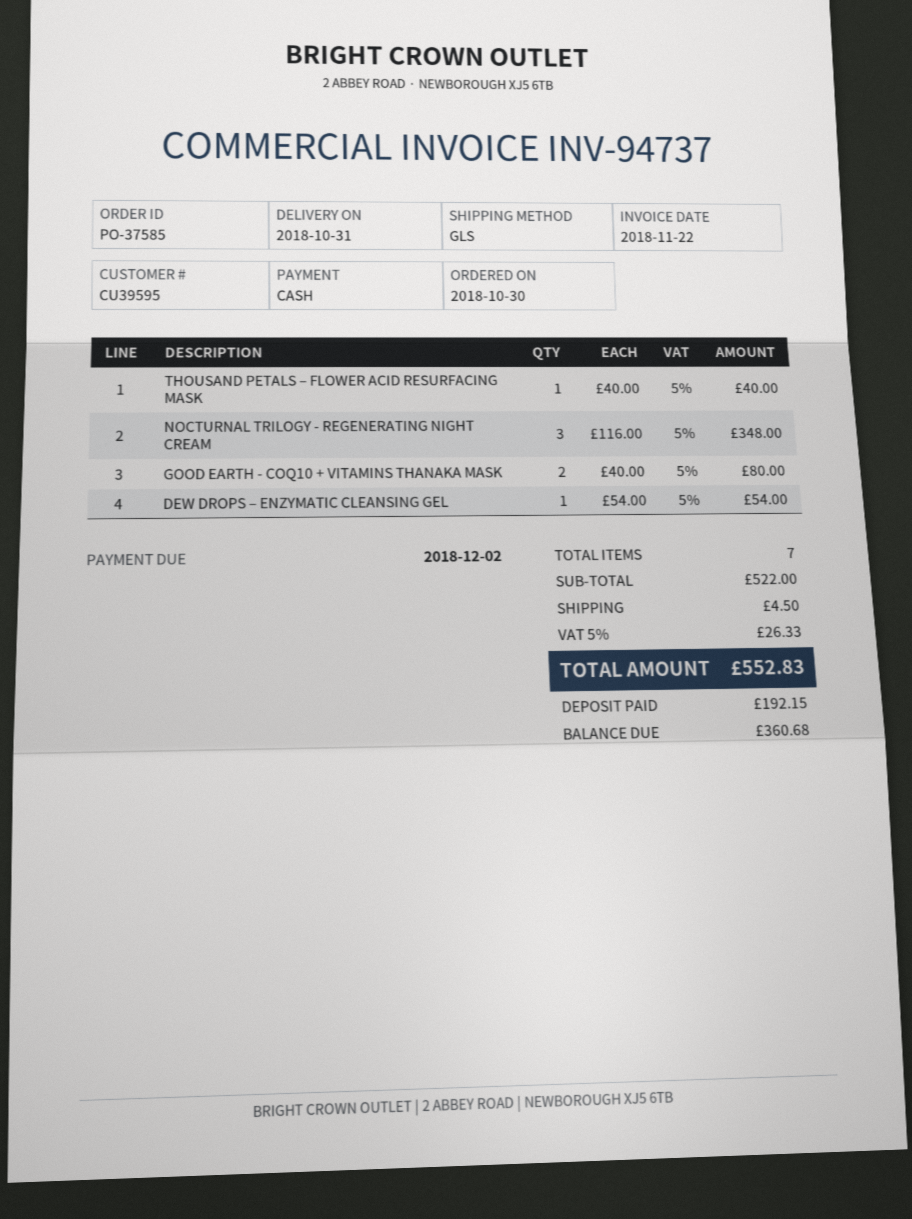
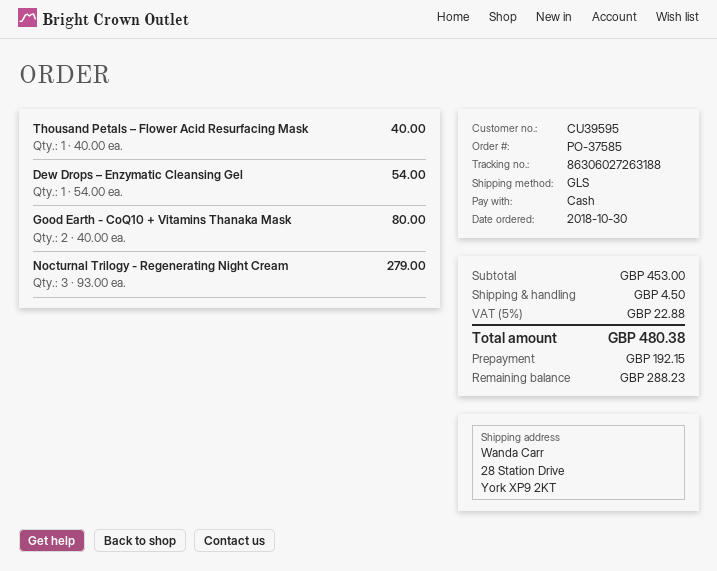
NOCTURNAL TRILOGY - REGENERATING NIGHT CREAM: 3 x 116.00 = 348.00 -> 3 x 93.00 = 279.00
subtotal: 522.00 -> 453.00
tax: 5% = 26.33 -> 5% = 22.88
total: 552.83 -> 480.38
balance: 360.68 -> 288.23

